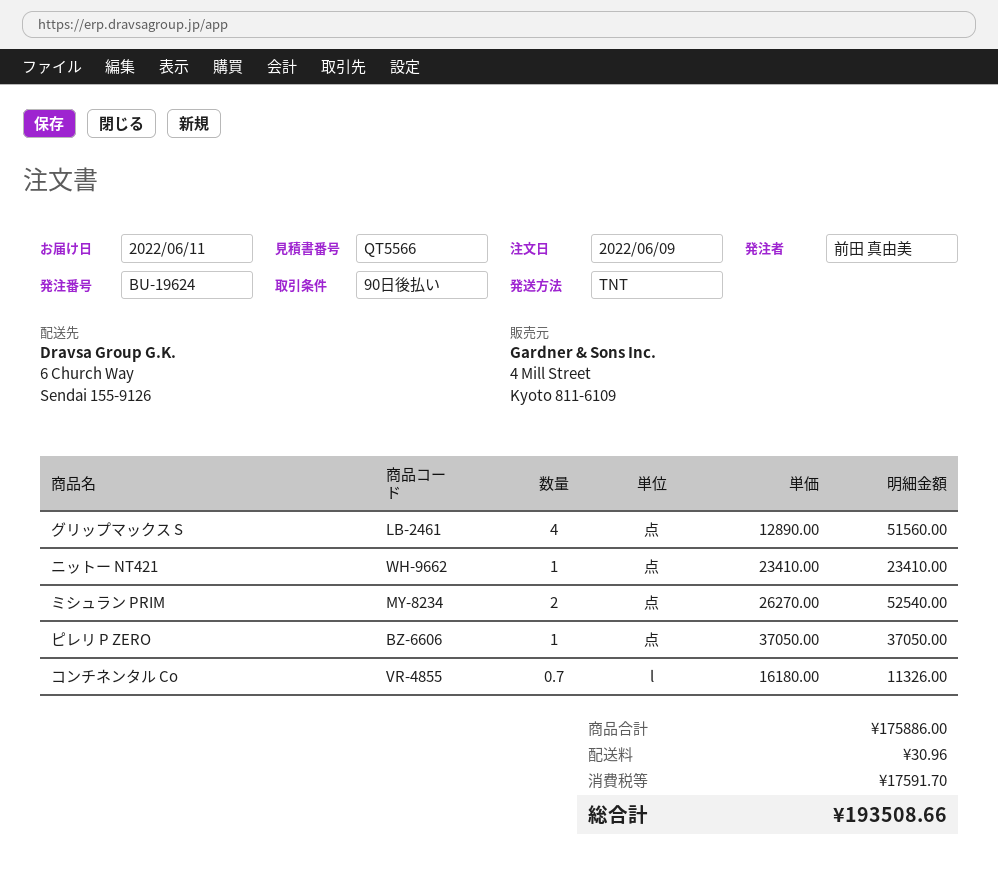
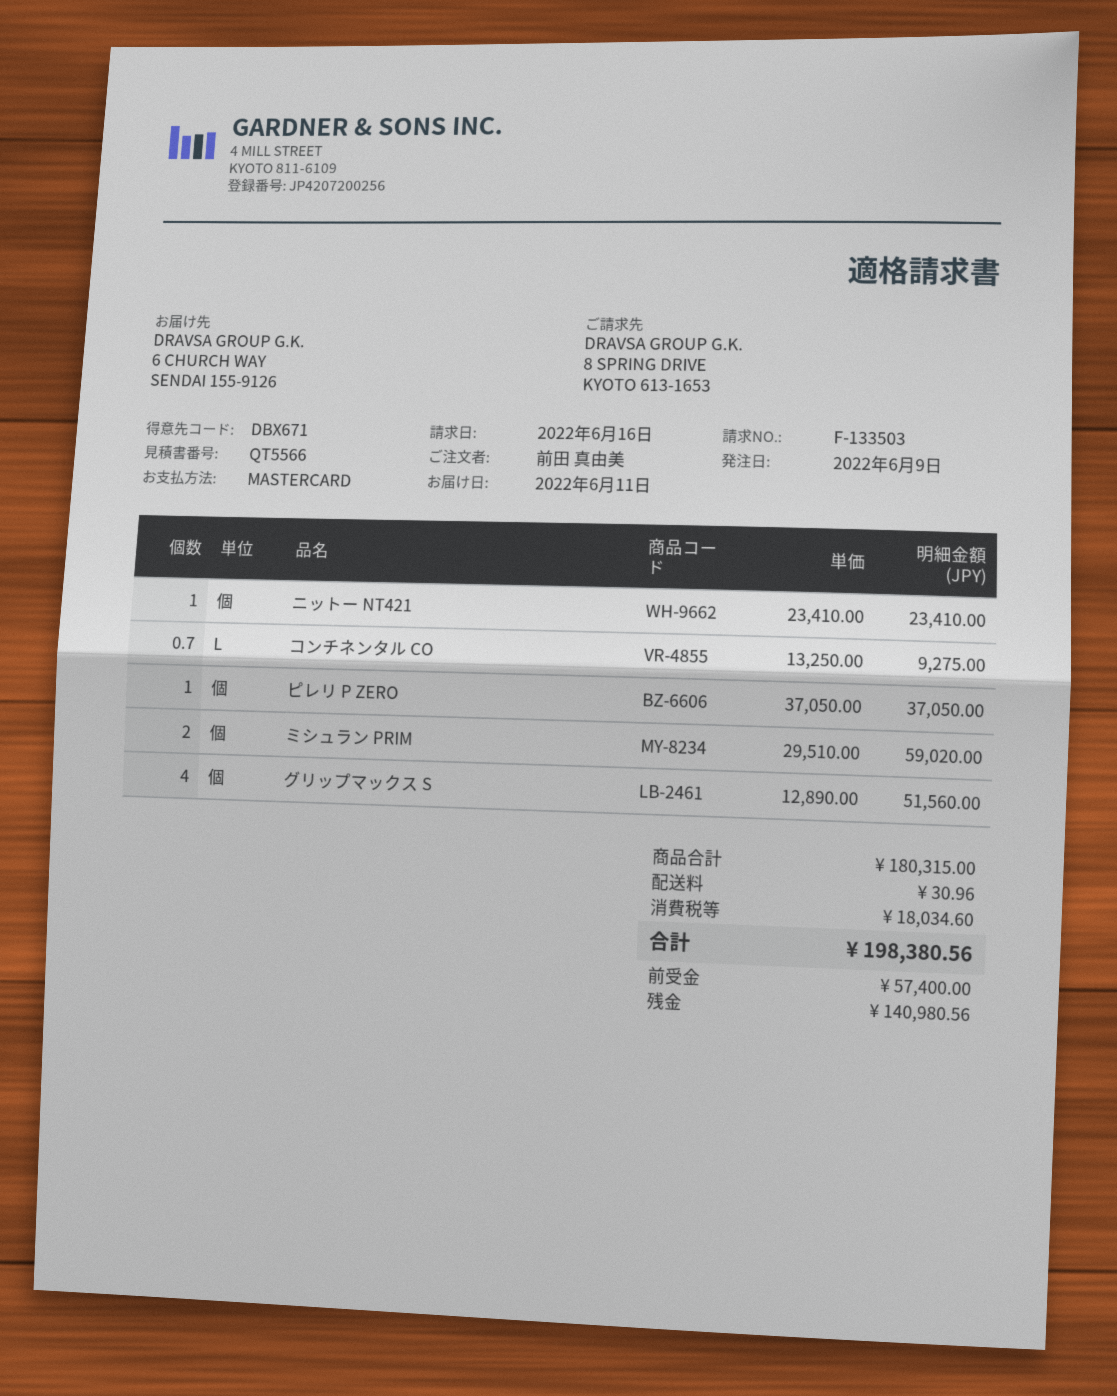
ミシュラン PRIM: 2 x 26270.00 = 52540.00 -> 2 x 29510.00 = 59020.00
コンチネンタル Co: 0.7 x 16180.00 = 11326.00 -> 0.7 x 13250.00 = 9275.00
subtotal: 175886.00 -> 180315.00
tax: 17591.70 -> 18034.60
total: 193508.66 -> 198380.56

